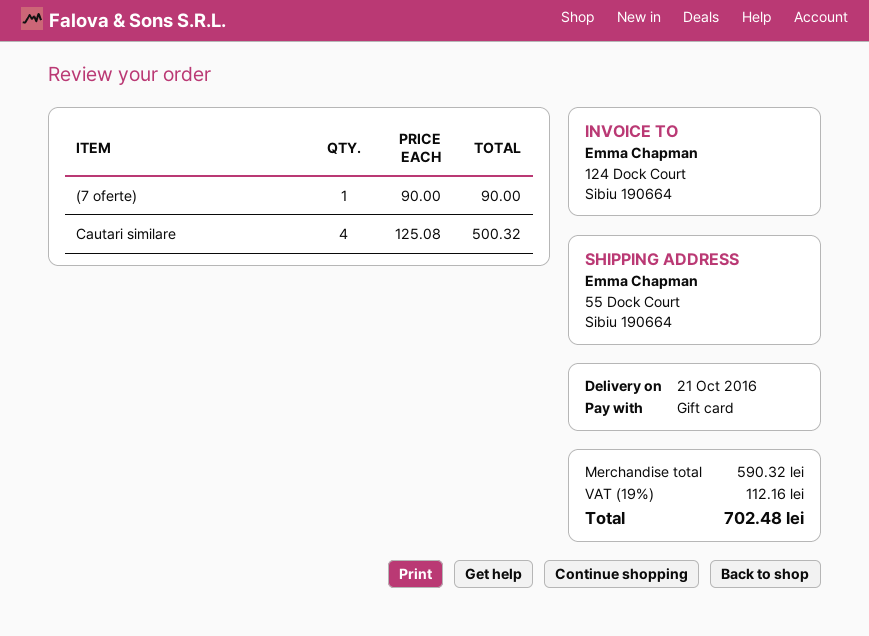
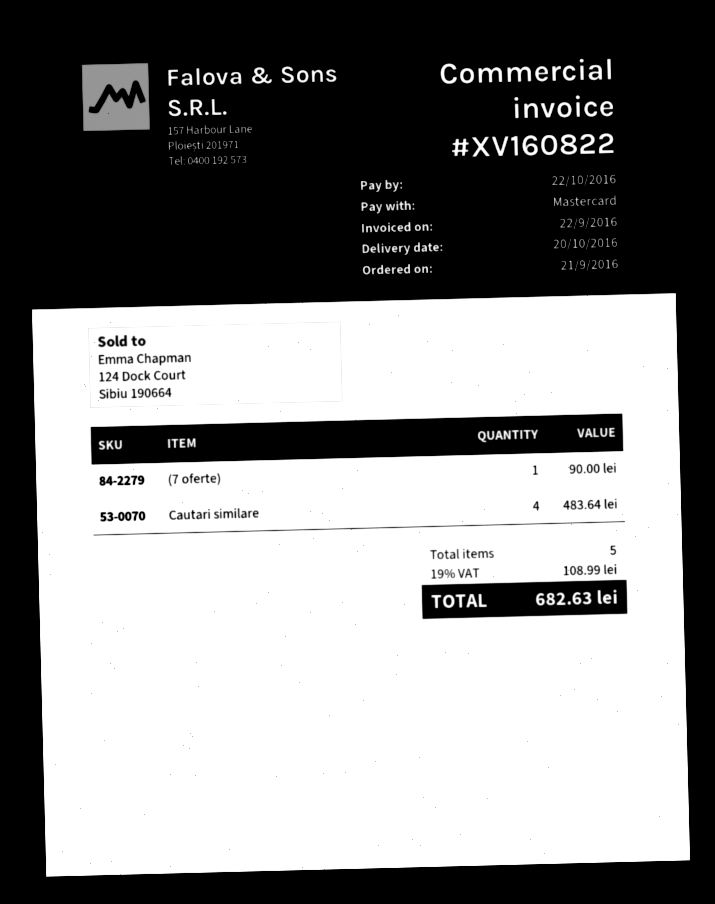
delivery date: 2016-10-21 -> 2016-10-20
payment method: gift card -> Mastercard
Cautari similare: 4 for 500.32 -> 4 for 483.64
tax: 19% = 112.16 -> 19% = 108.99
total: 702.48 -> 682.63

